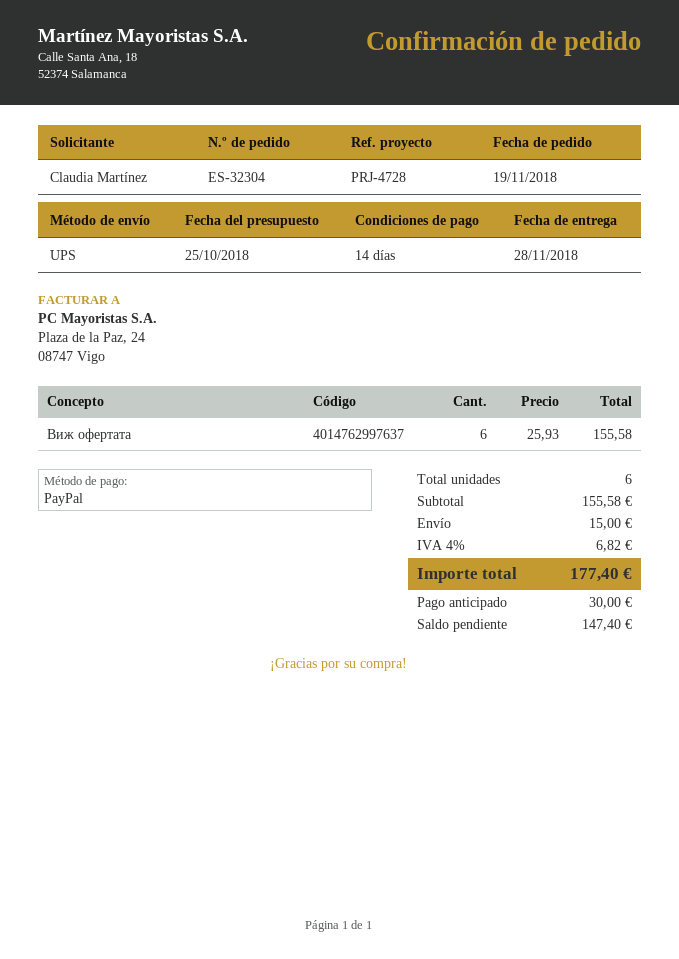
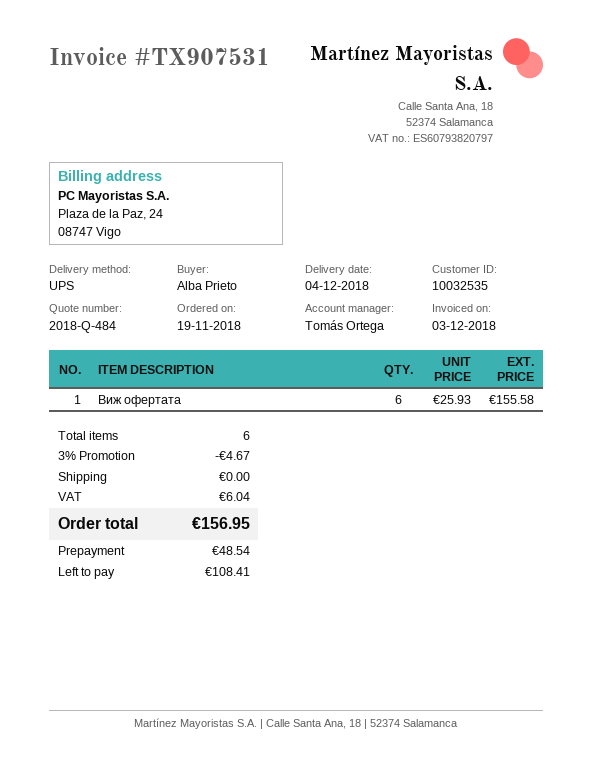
delivery date: 2018-11-28 -> 2018-12-04
ordered by: Claudia Martínez -> Alba Prieto
discount: none -> 3% = 4.67
shipping: 15.00 -> 0.00
tax: 6.82 -> 6.04
total: 177.40 -> 156.95
deposit: 30.00 -> 48.54
balance: 147.40 -> 108.41

